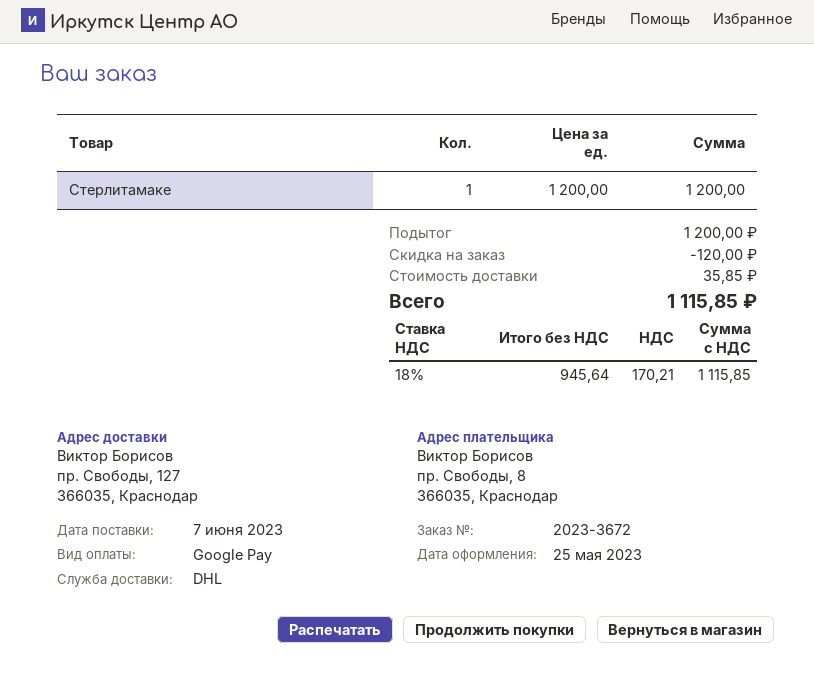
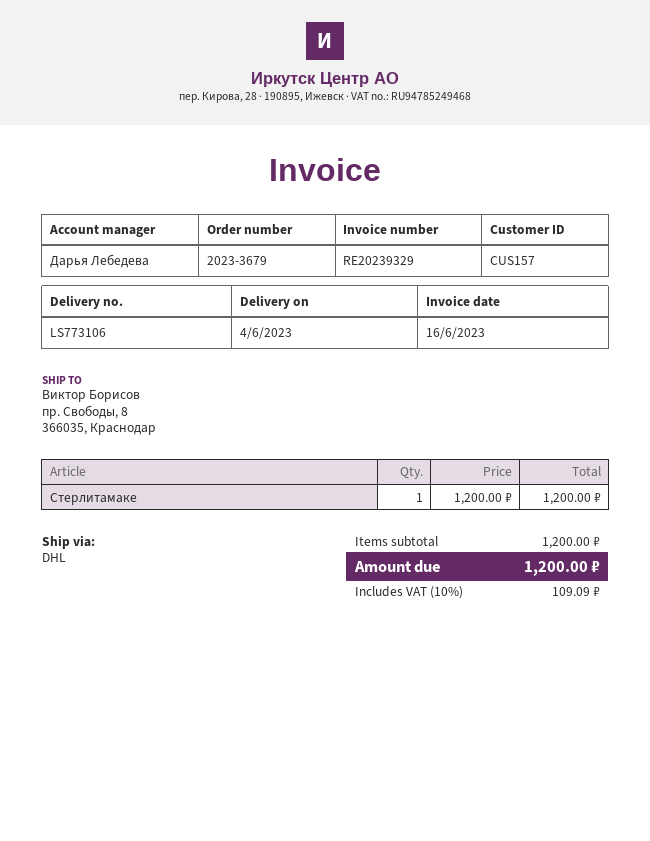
order number: 2023-3672 -> 2023-3679
delivery date: 2023-06-07 -> 2023-06-04
ship to: пр. Свободы, 127, 366035, Краснодар -> пр. Свободы, 8, 366035, Краснодар
discount: 120.00 -> none
shipping: 35.85 -> none
tax: 18% = 170.21 -> 10% = 109.09
total: 1115.85 -> 1200.00

